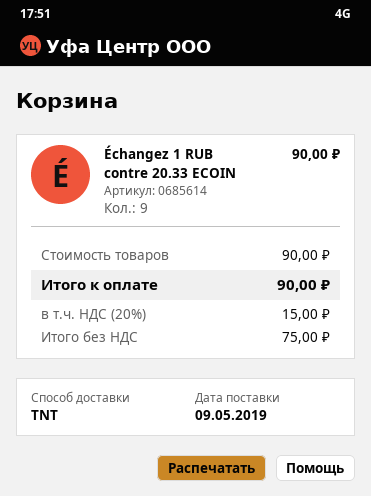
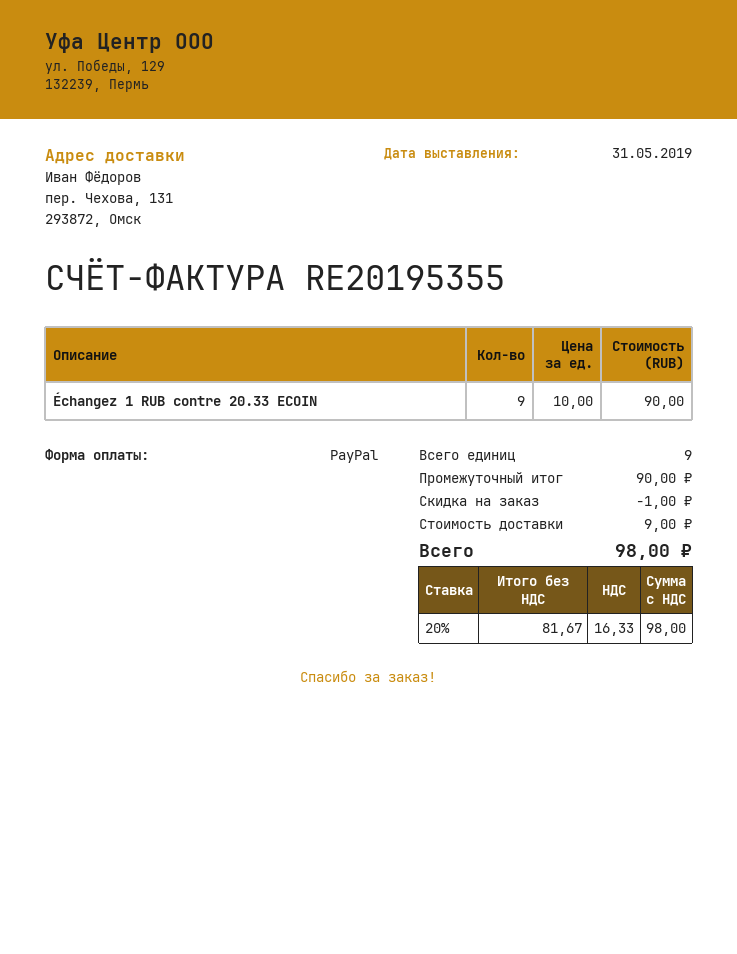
discount: none -> 1.00
shipping: none -> 9.00
net: 75.00 -> 81.67
tax: 20% = 15.00 -> 20% = 16.33
total: 90.00 -> 98.00

